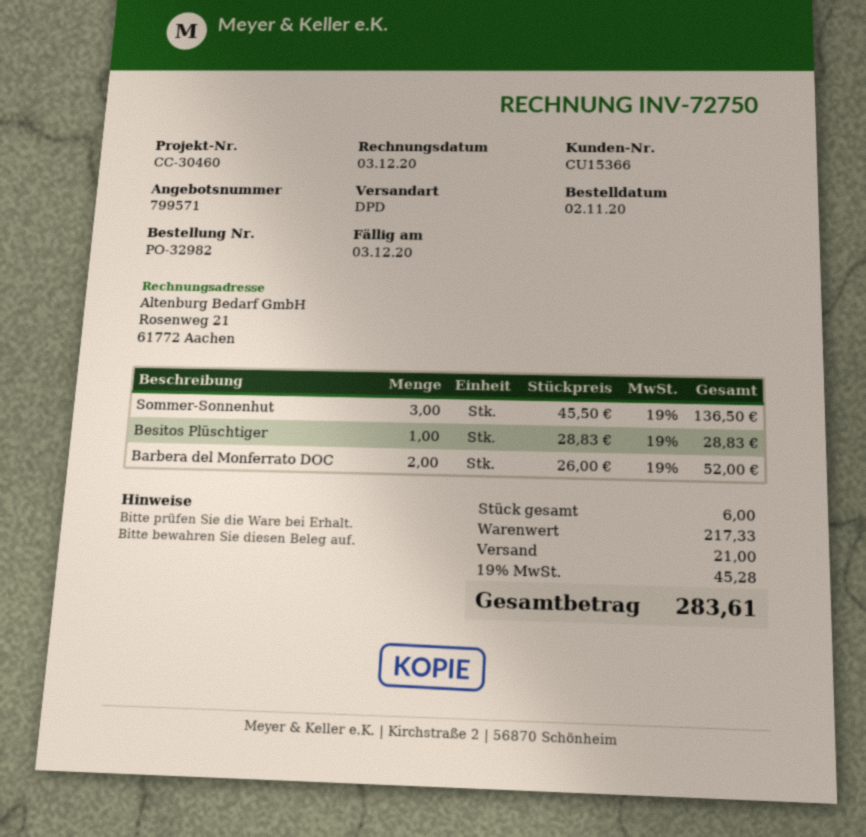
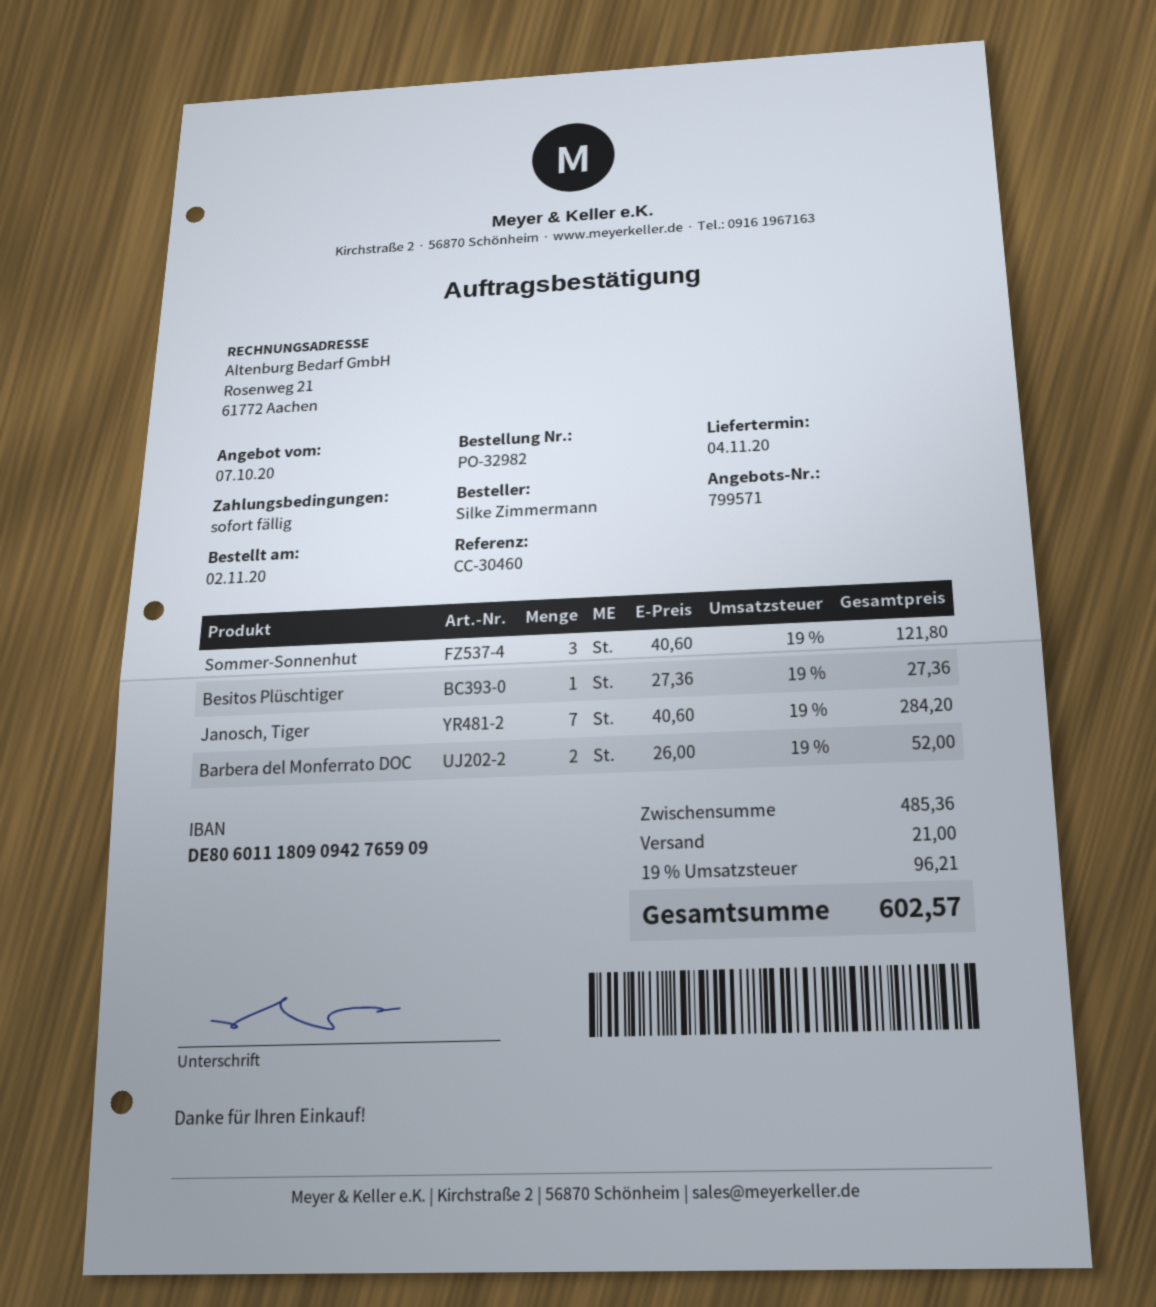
Sommer-Sonnenhut: 3 x 45.50 = 136.50 -> 3 x 40.60 = 121.80
Besitos Plüschtiger: 1 x 28.83 = 28.83 -> 1 x 27.36 = 27.36
Janosch, Tiger: none -> 7 x 40.60 = 284.20
subtotal: 217.33 -> 485.36
tax: 19% = 45.28 -> 19% = 96.21
total: 283.61 -> 602.57

